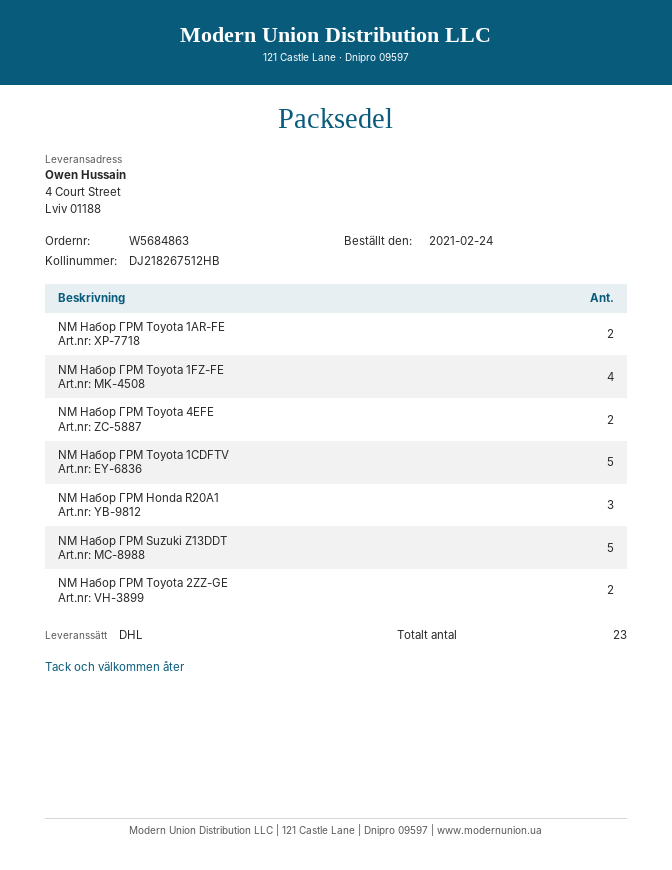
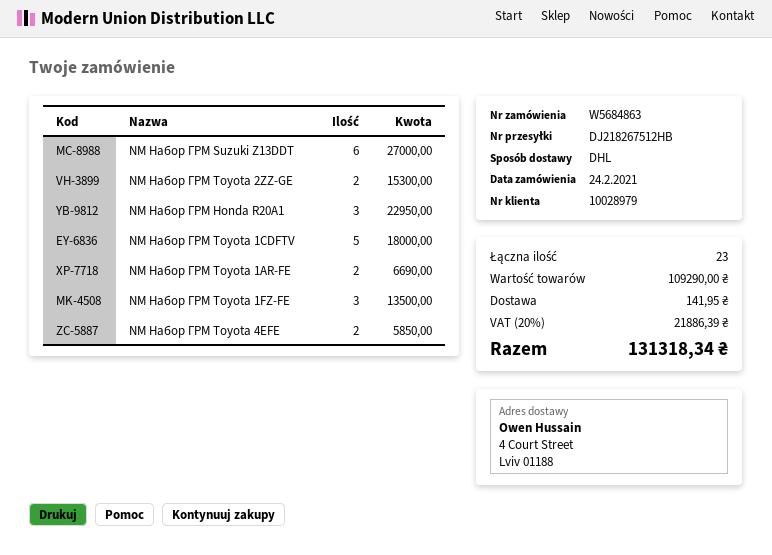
NM Набор ГРМ Toyota 1FZ-FE: 4 -> 3
NM Набор ГРМ Suzuki Z13DDT: 5 -> 6

